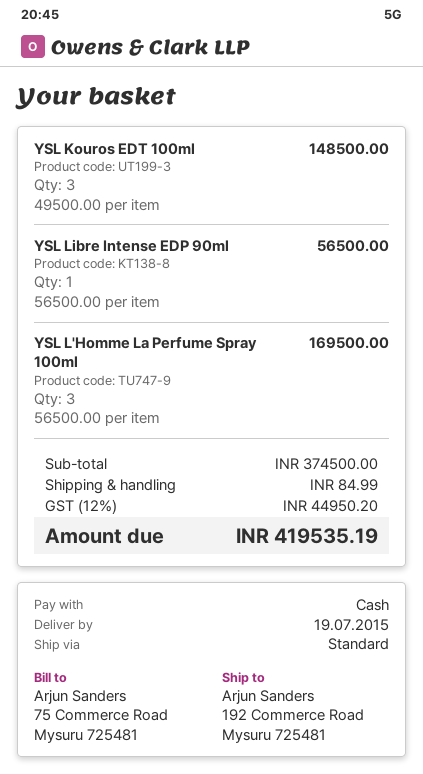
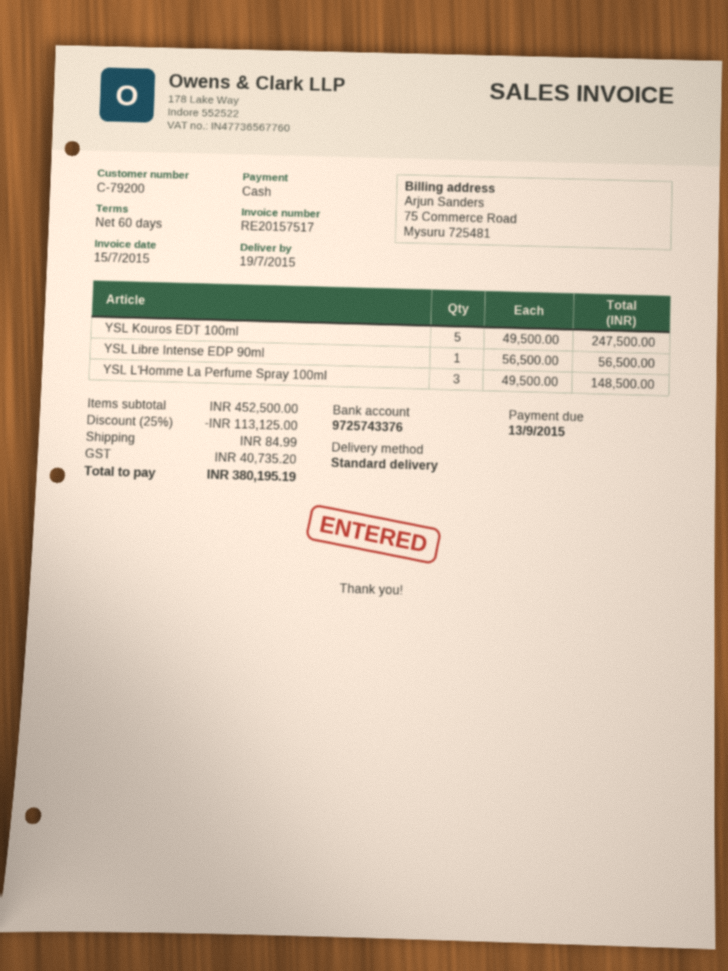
YSL Kouros EDT 100ml: 3 x 49500.00 = 148500.00 -> 5 x 49500.00 = 247500.00
YSL L'Homme La Perfume Spray 100ml: 3 x 56500.00 = 169500.00 -> 3 x 49500.00 = 148500.00
subtotal: 374500.00 -> 452500.00
discount: none -> 25% = 113125.00
tax: 44950.20 -> 40735.20
total: 419535.19 -> 380195.19

